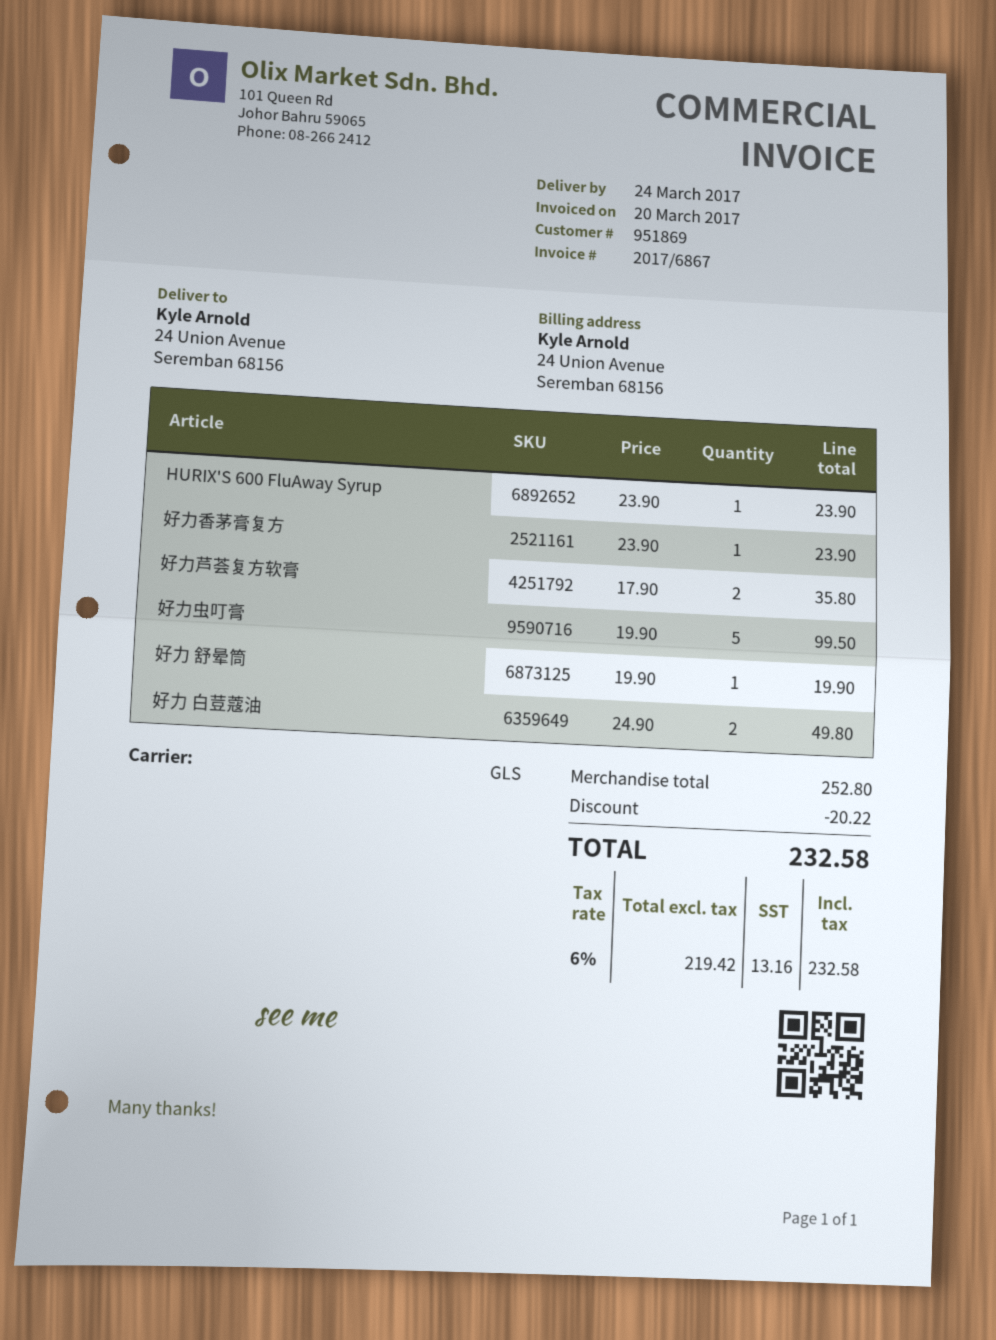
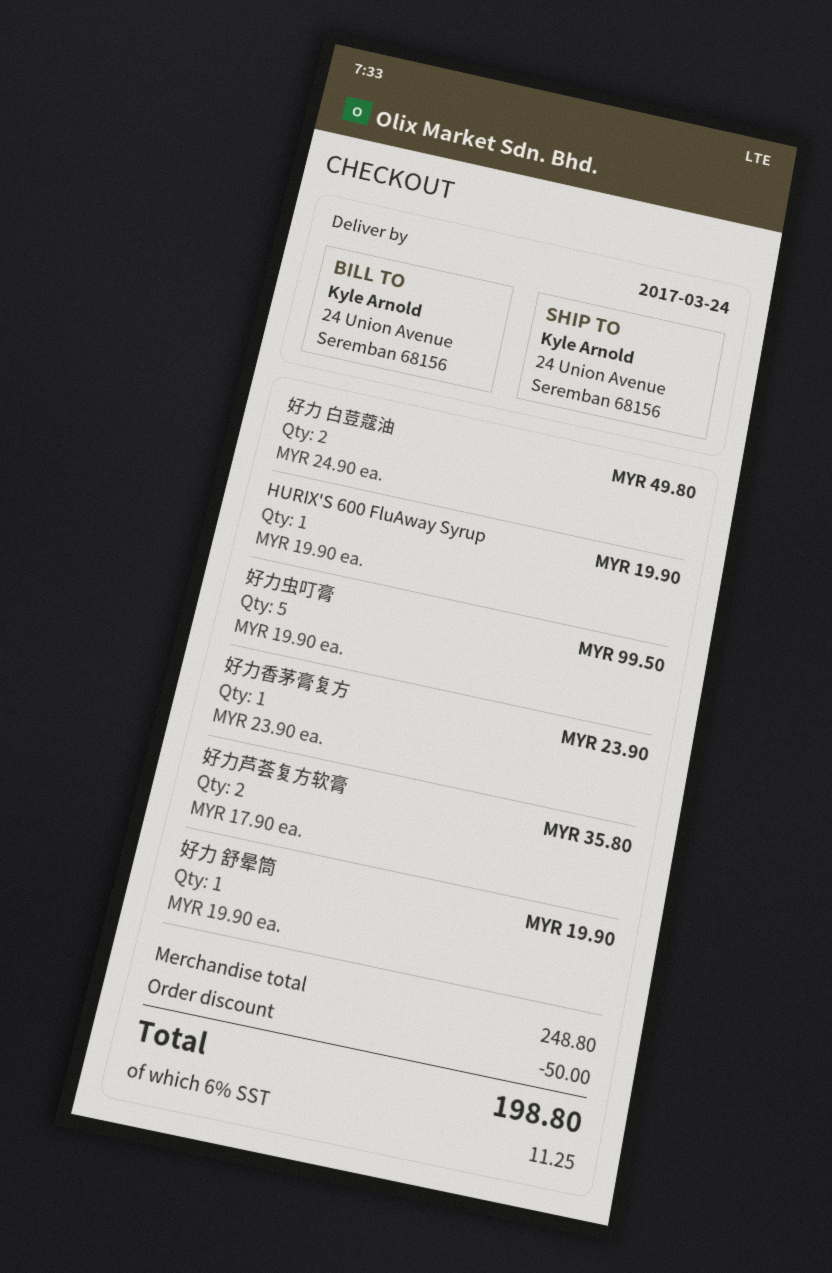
HURIX'S 600 FluAway Syrup: 1 x 23.90 = 23.90 -> 1 x 19.90 = 19.90
subtotal: 252.80 -> 248.80
discount: 20.22 -> 50.00
tax: 6% = 13.16 -> 6% = 11.25
total: 232.58 -> 198.80

